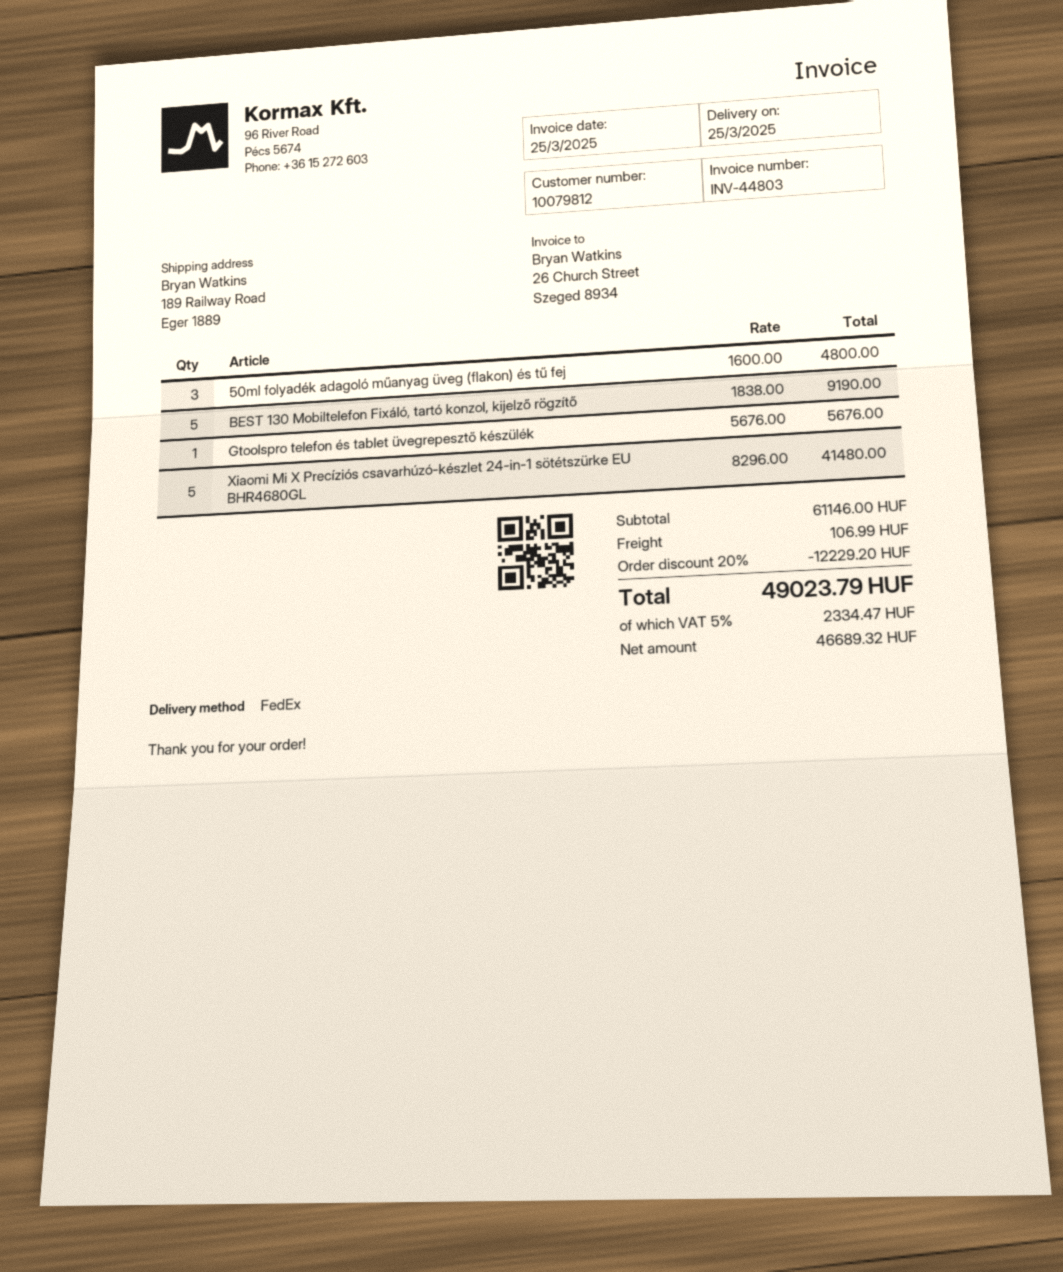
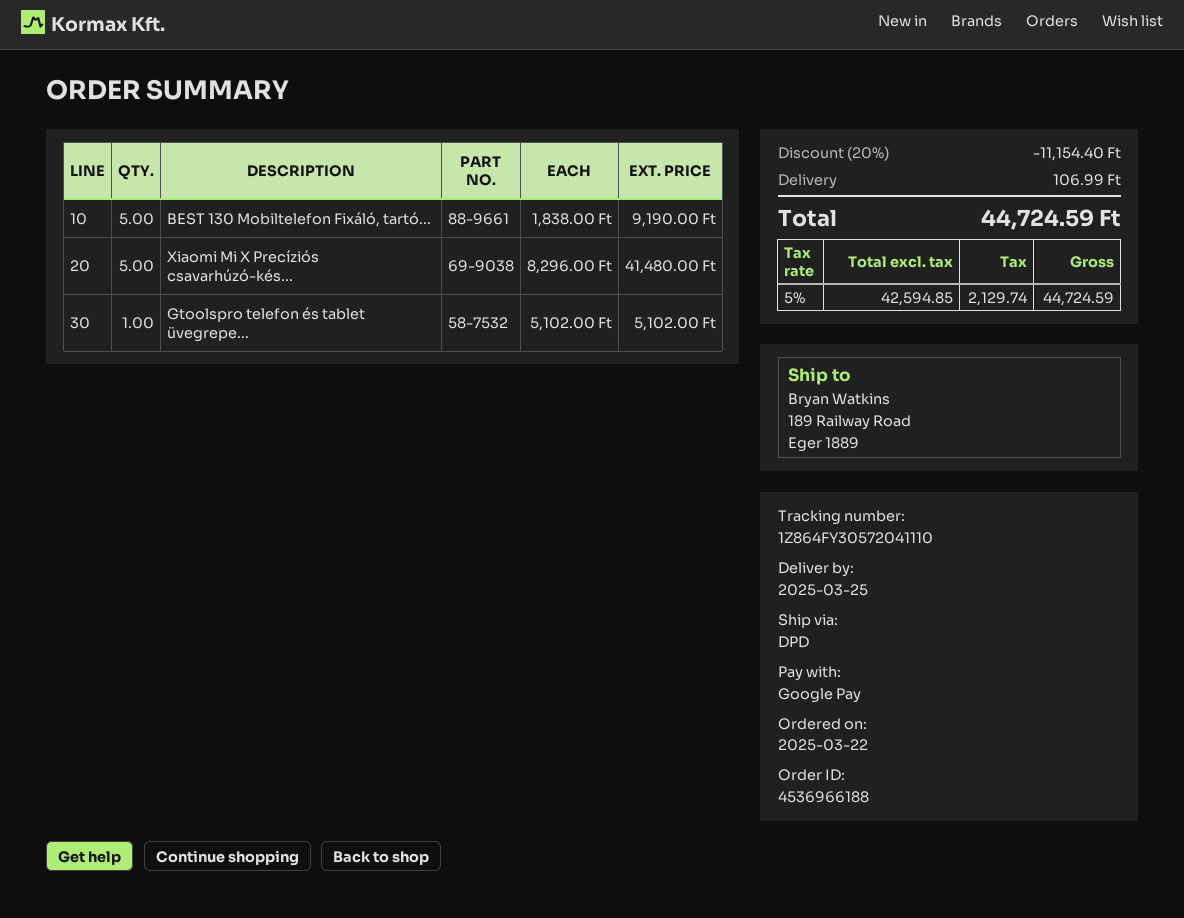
shipping method: FedEx -> DPD
50ml folyadék adagoló műanyag üveg (flakon) és tű fej: 3 x 1600.00 = 4800.00 -> none
Gtoolspro telefon és tablet üvegrepesztő készülék: 1 x 5676.00 = 5676.00 -> 1 x 5102.00 = 5102.00
discount: 20% = 12229.20 -> 20% = 11154.40
net: 46689.32 -> 42594.85
tax: 5% = 2334.47 -> 5% = 2129.74
total: 49023.79 -> 44724.59

